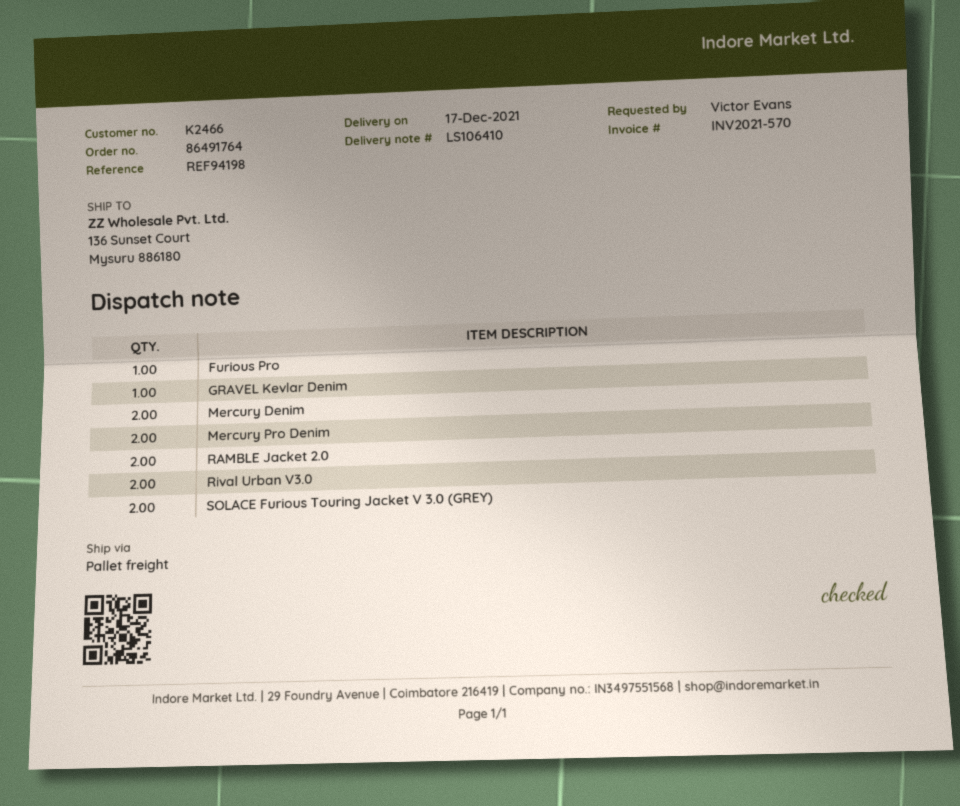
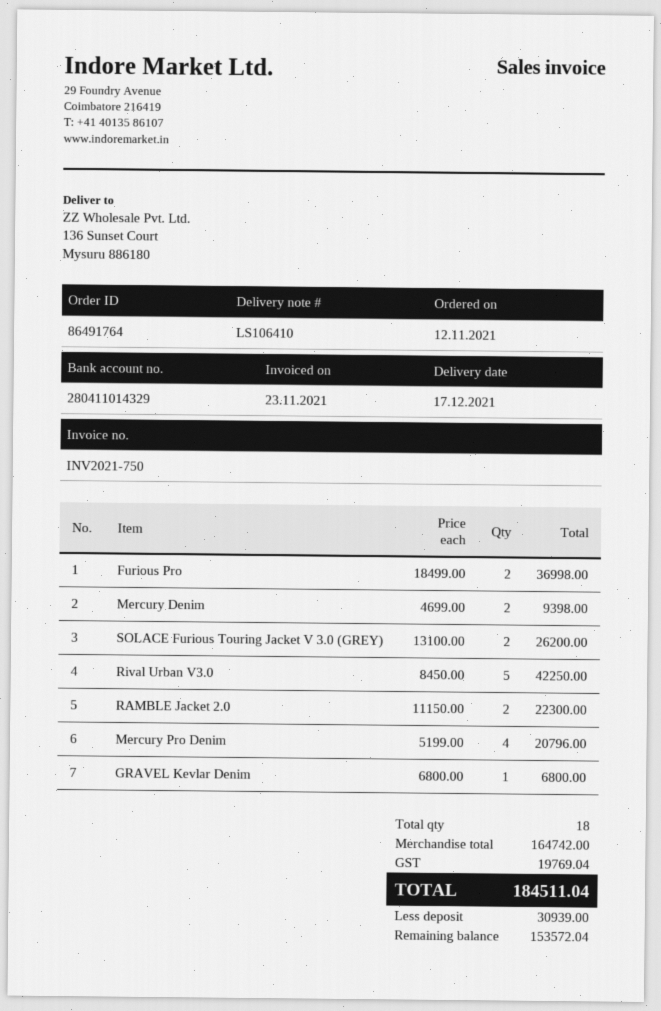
invoice number: INV2021-570 -> INV2021-750
Furious Pro: 1 -> 2
Mercury Pro Denim: 2 -> 4
Rival Urban V3.0: 2 -> 5

